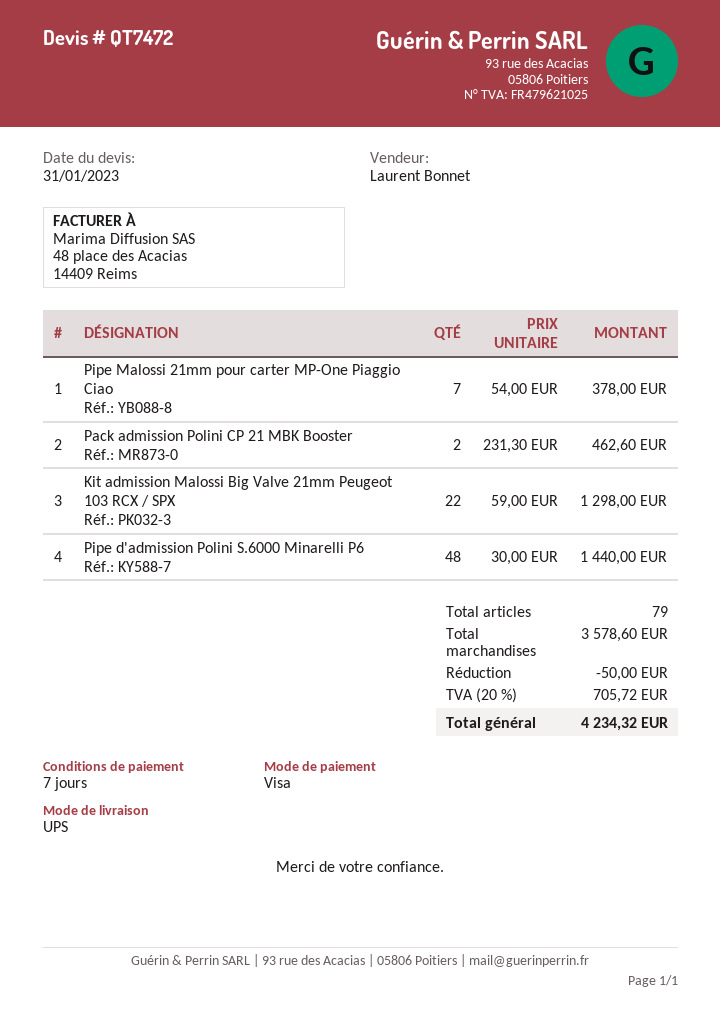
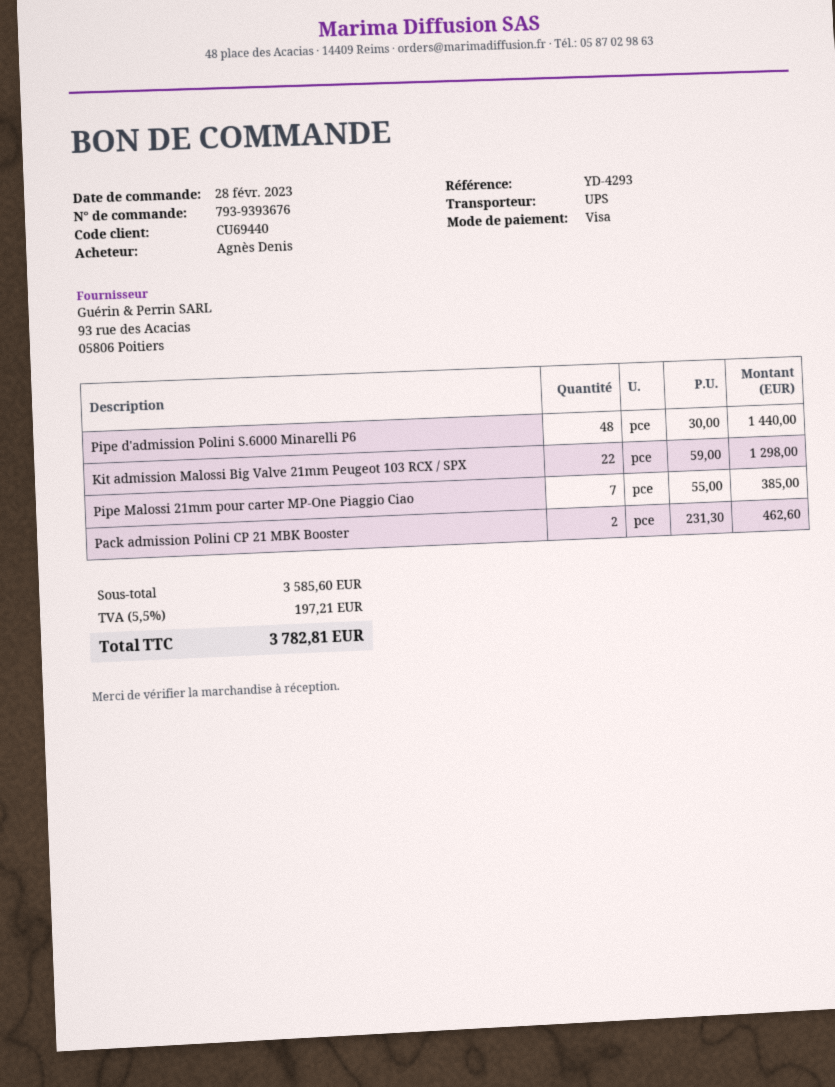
Pipe Malossi 21mm pour carter MP-One Piaggio Ciao: 7 x 54.00 = 378.00 -> 7 x 55.00 = 385.00
subtotal: 3578.60 -> 3585.60
discount: 50.00 -> none
tax: 20% = 705.72 -> 5.5% = 197.21
total: 4234.32 -> 3782.81

